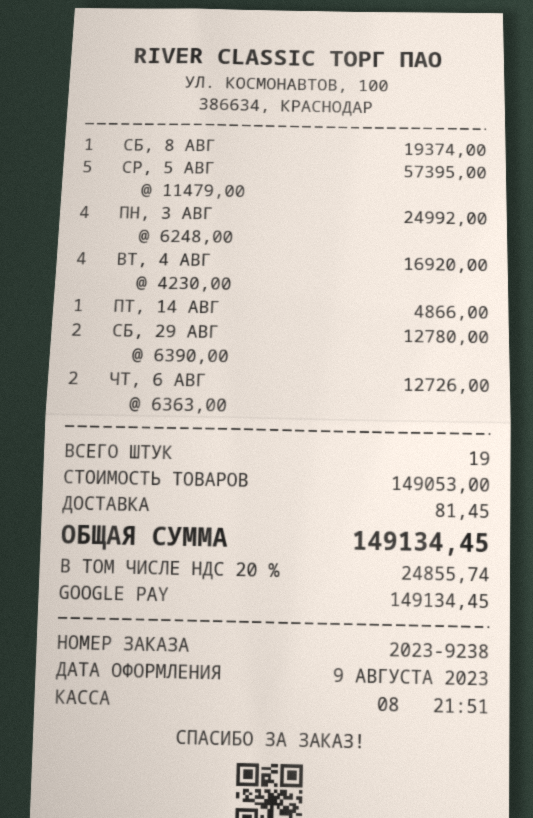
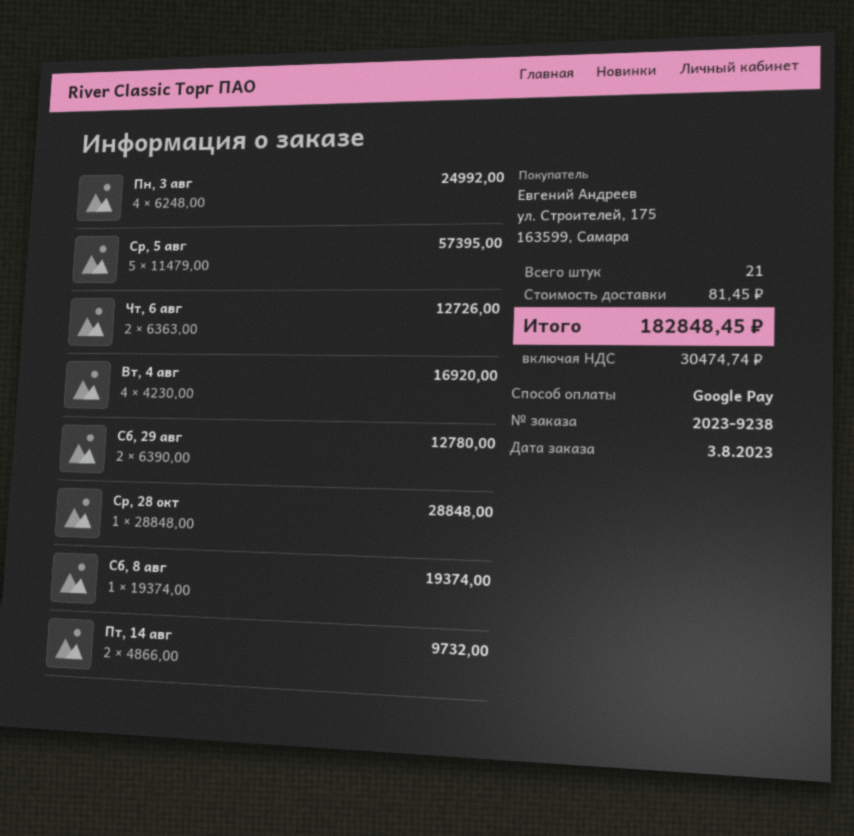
order date: 2023-08-09 -> 2023-08-03
ПТ, 14 АВГ: 1 x 4866.00 = 4866.00 -> 2 x 4866.00 = 9732.00
Ср, 28 окт: none -> 1 x 28848.00 = 28848.00
total quantity: 19 -> 21
tax: 24855.74 -> 30474.74
total: 149134.45 -> 182848.45

